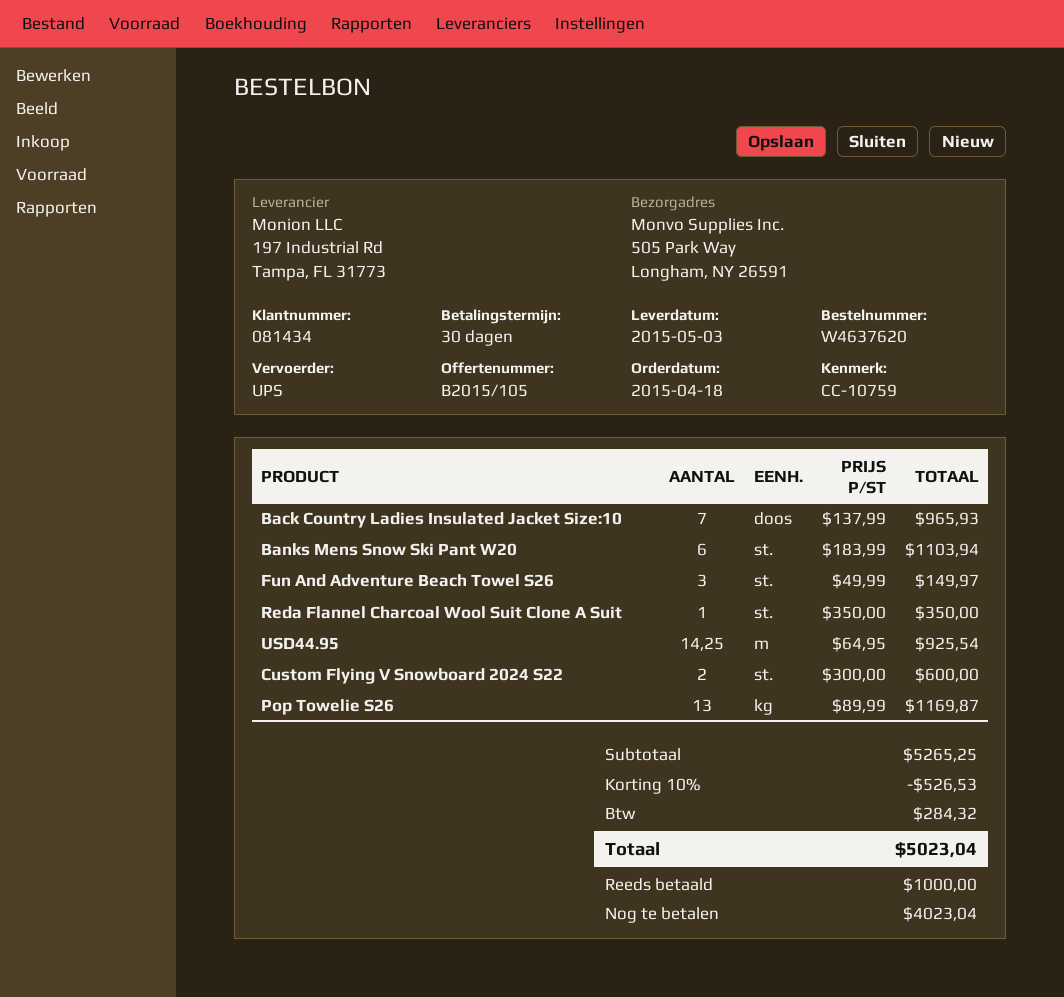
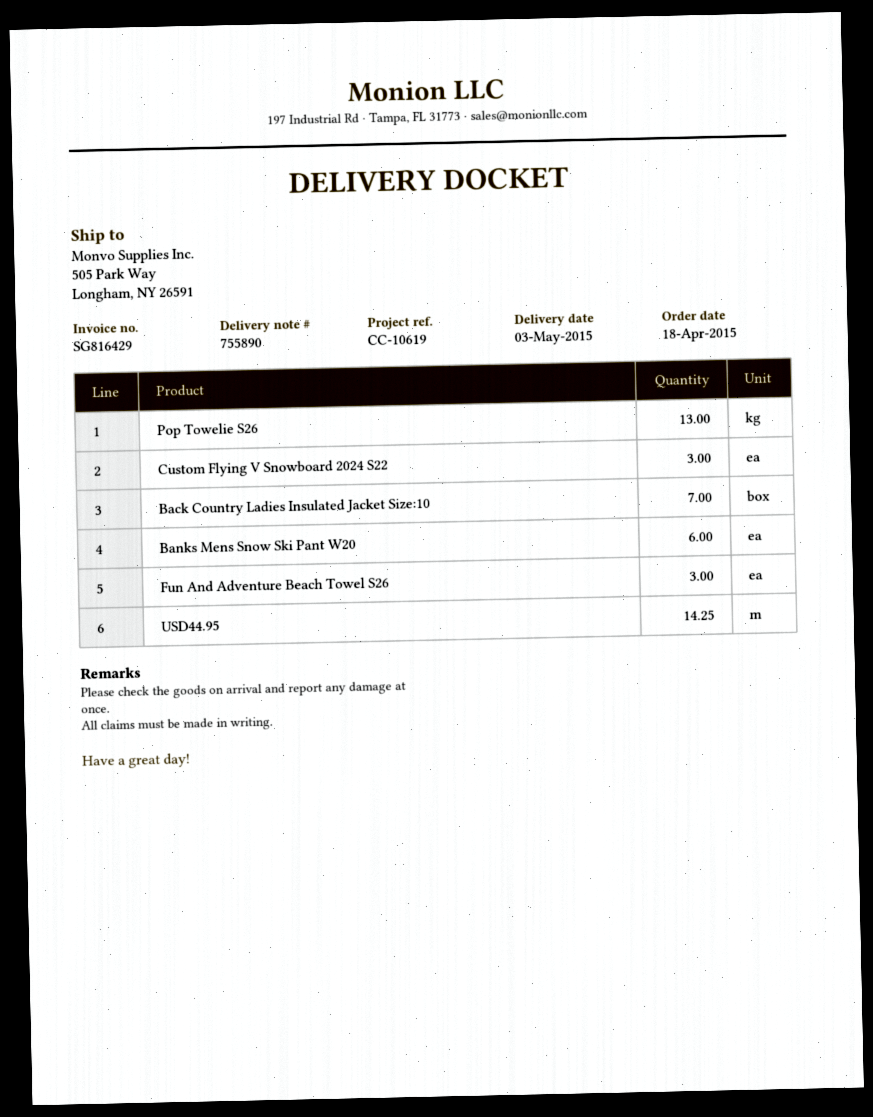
reference: CC-10759 -> CC-10619
Reda Flannel Charcoal Wool Suit Clone A Suit: 1 -> none
Custom Flying V Snowboard 2024 S22: 2 -> 3

